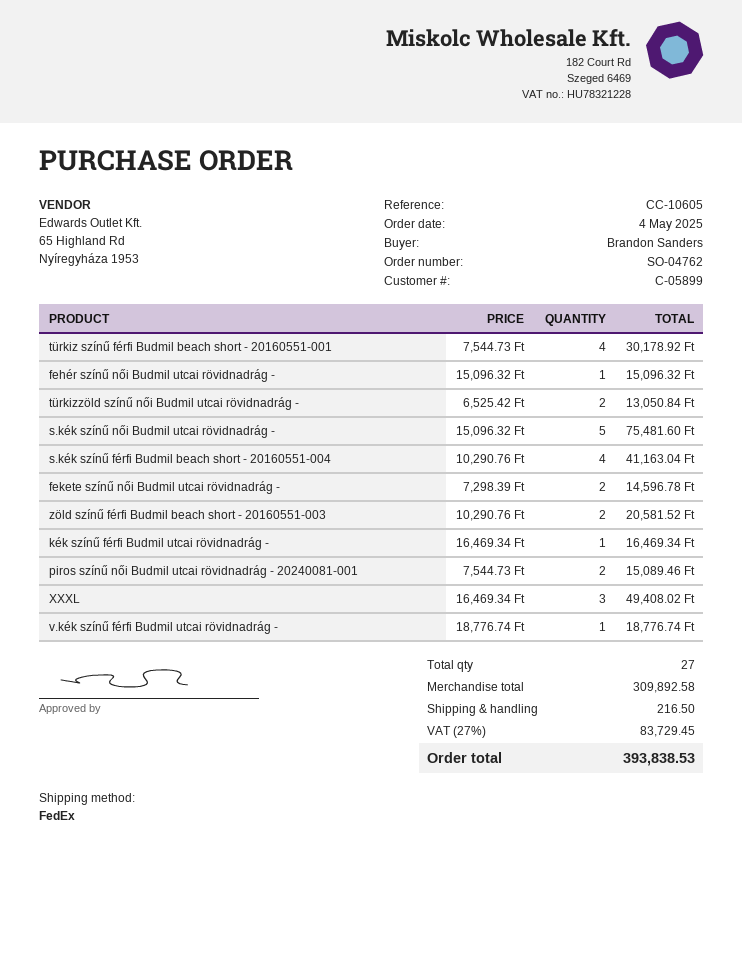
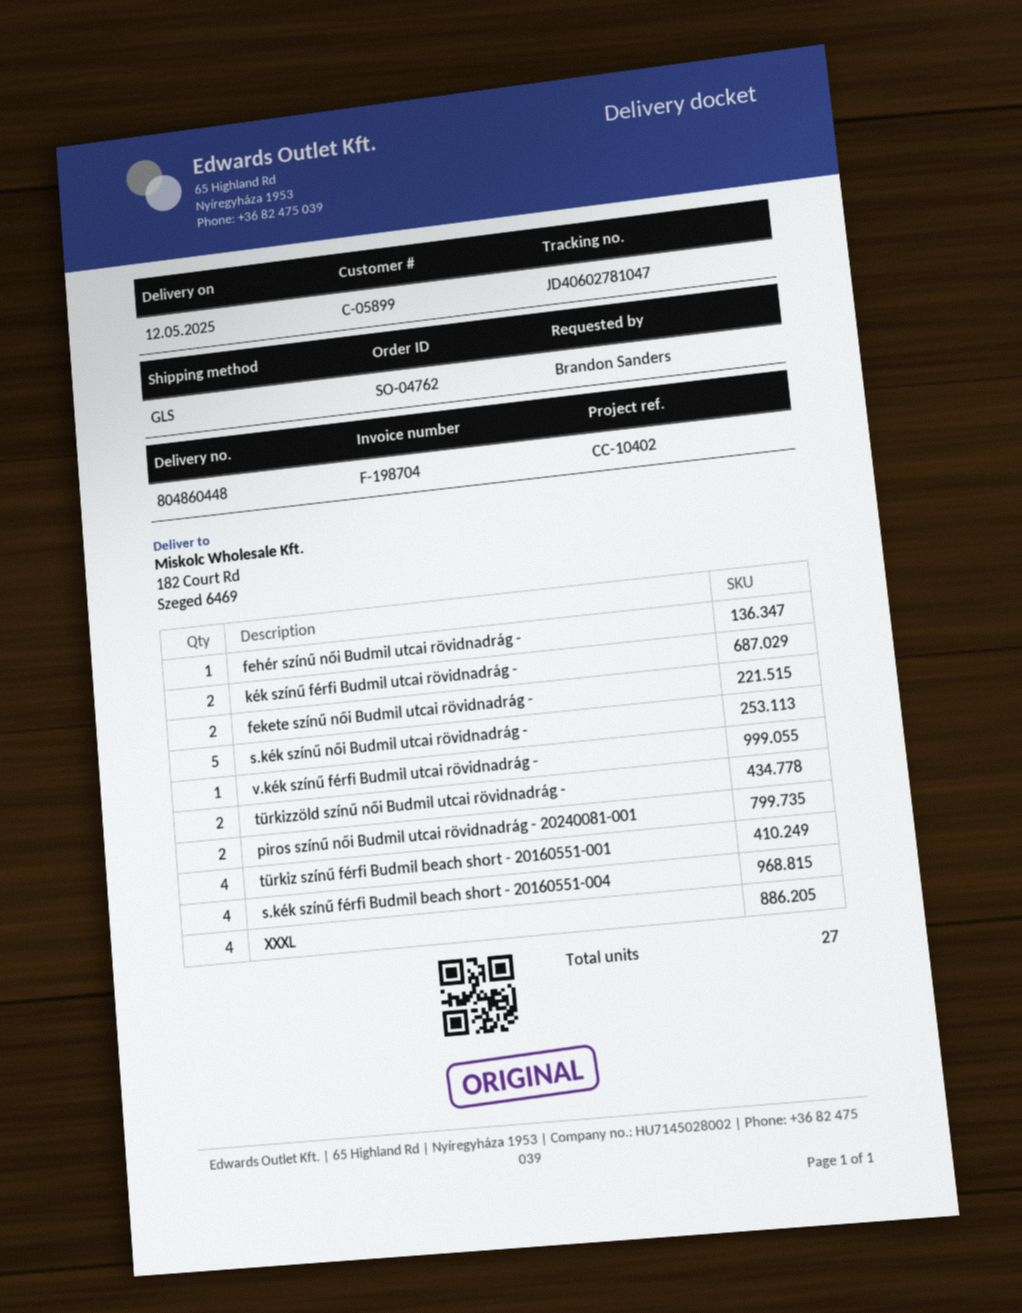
reference: CC-10605 -> CC-10402
shipping method: FedEx -> GLS
zöld színű férfi Budmil beach short - 20160551-003: 2 -> none
kék színű férfi Budmil utcai rövidnadrág -: 1 -> 2
XXXL: 3 -> 4

